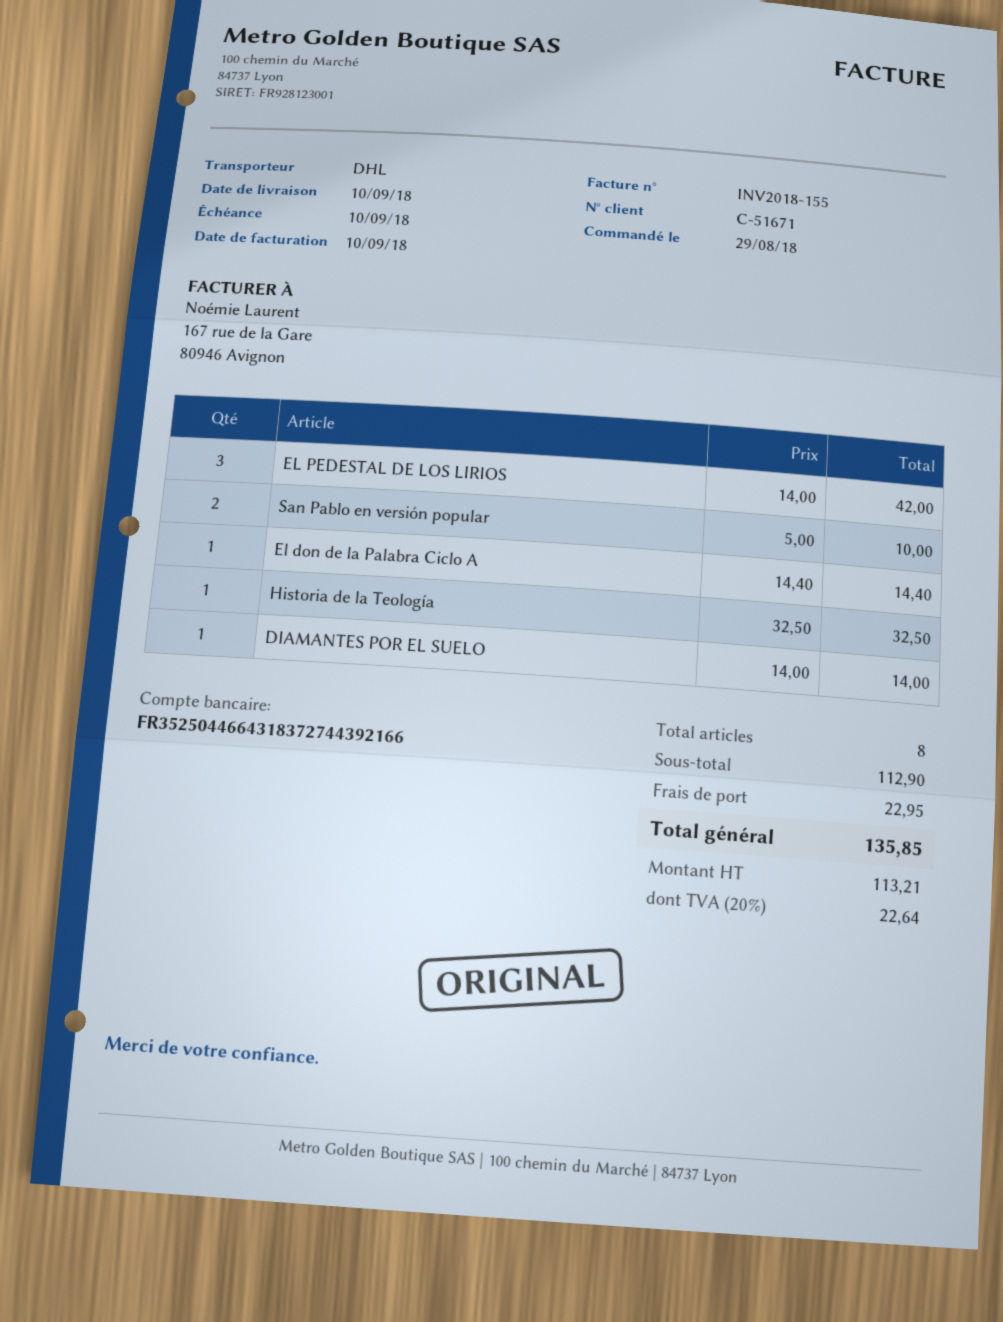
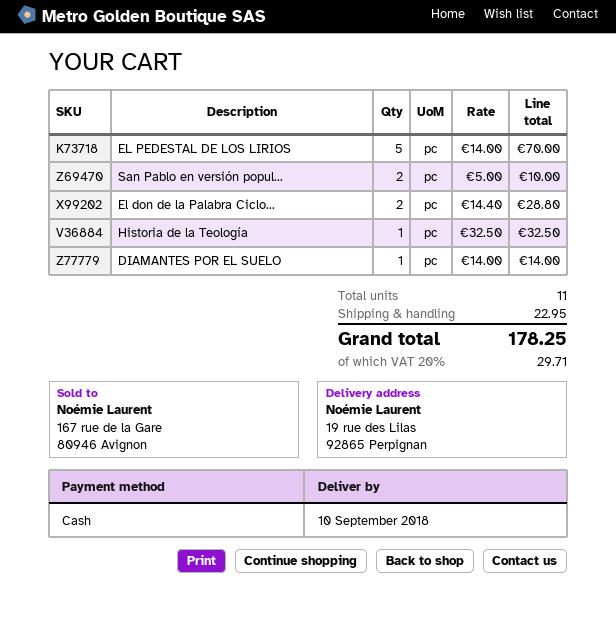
EL PEDESTAL DE LOS LIRIOS: 3 x 14.00 = 42.00 -> 5 x 14.00 = 70.00
El don de la Palabra Ciclo A: 1 x 14.40 = 14.40 -> 2 x 14.40 = 28.80
total quantity: 8 -> 11
tax: 20% = 22.64 -> 20% = 29.71
total: 135.85 -> 178.25

